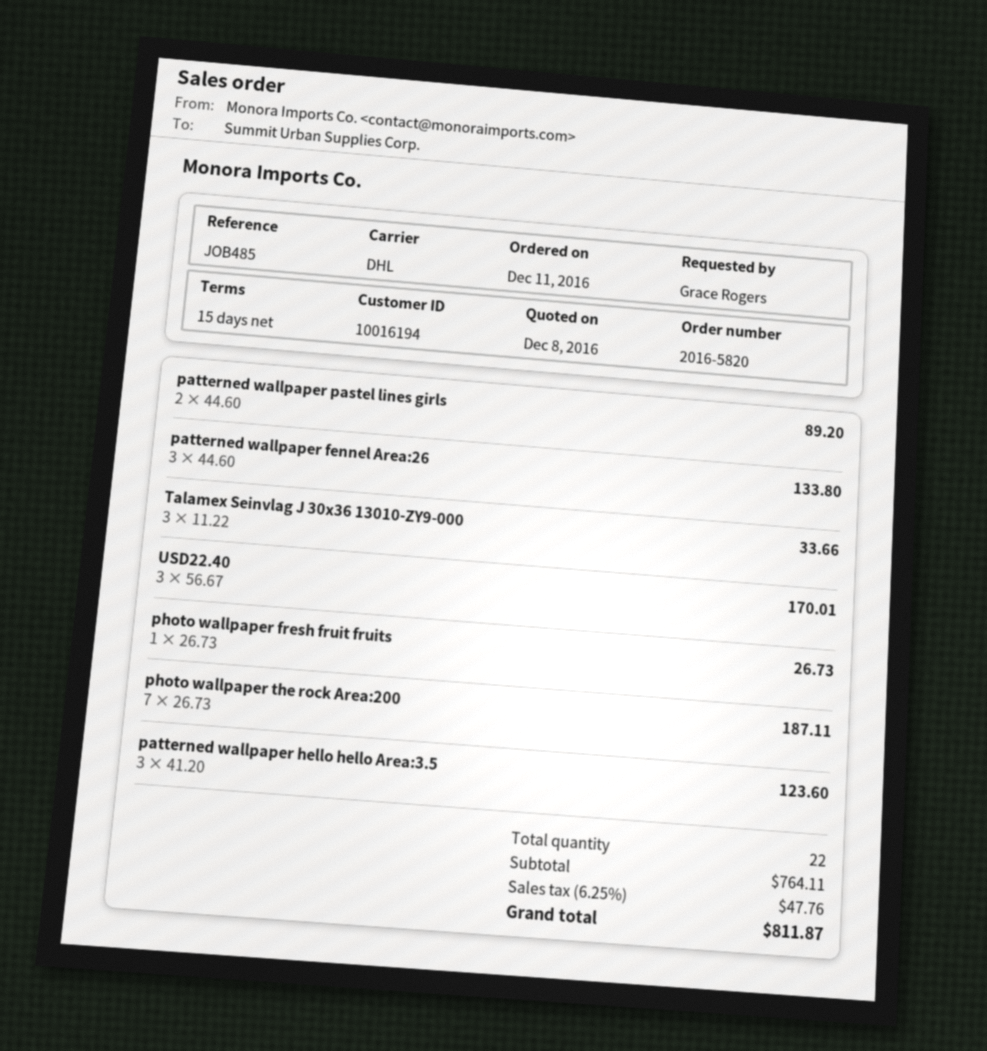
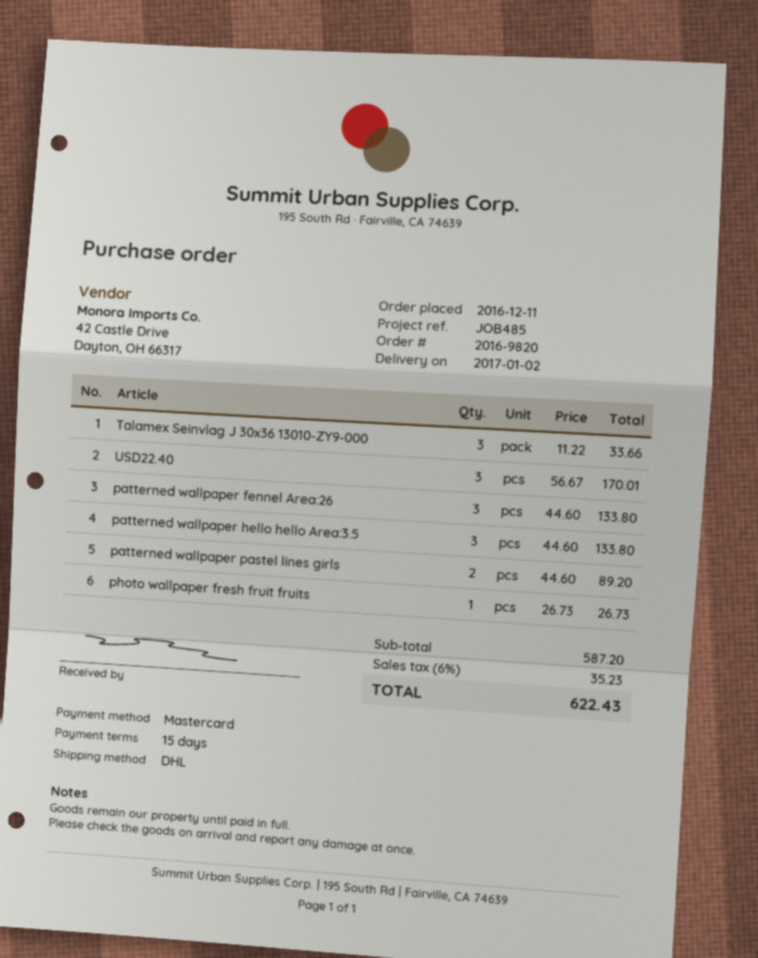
order number: 2016-5820 -> 2016-9820
photo wallpaper the rock Area:200: 7 x 26.73 = 187.11 -> none
patterned wallpaper hello hello Area:3.5: 3 x 41.20 = 123.60 -> 3 x 44.60 = 133.80
subtotal: 764.11 -> 587.20
tax: 6.25% = 47.76 -> 6% = 35.23
total: 811.87 -> 622.43

